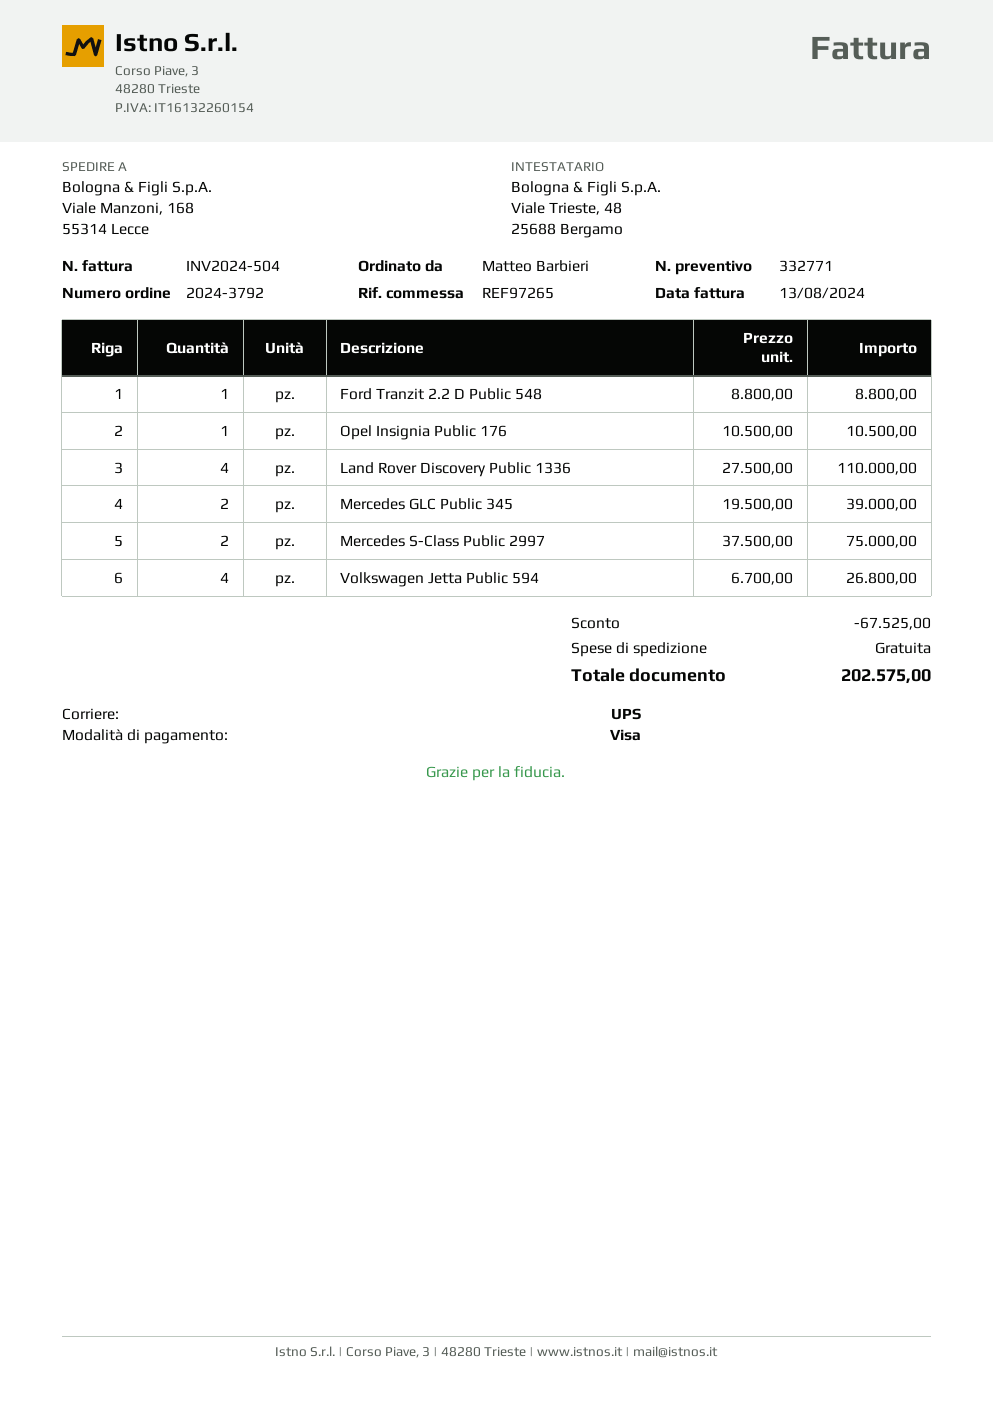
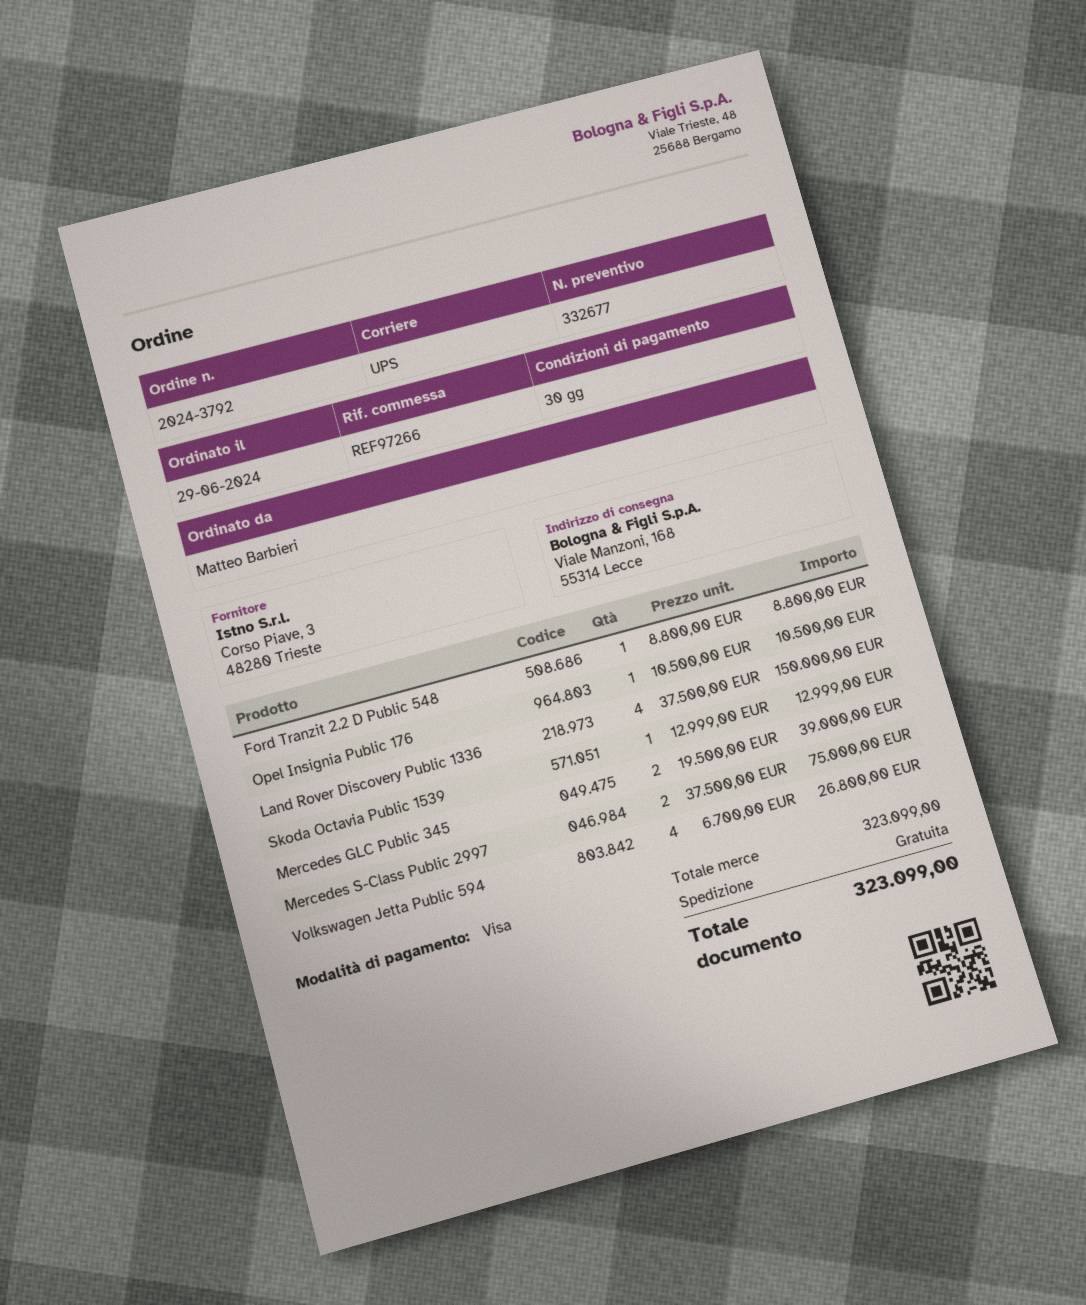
quote number: 332771 -> 332677
reference: REF97265 -> REF97266
Land Rover Discovery Public 1336: 4 x 27500.00 = 110000.00 -> 4 x 37500.00 = 150000.00
Skoda Octavia Public 1539: none -> 1 x 12999.00 = 12999.00
discount: 67525.00 -> none
total: 202575.00 -> 323099.00

